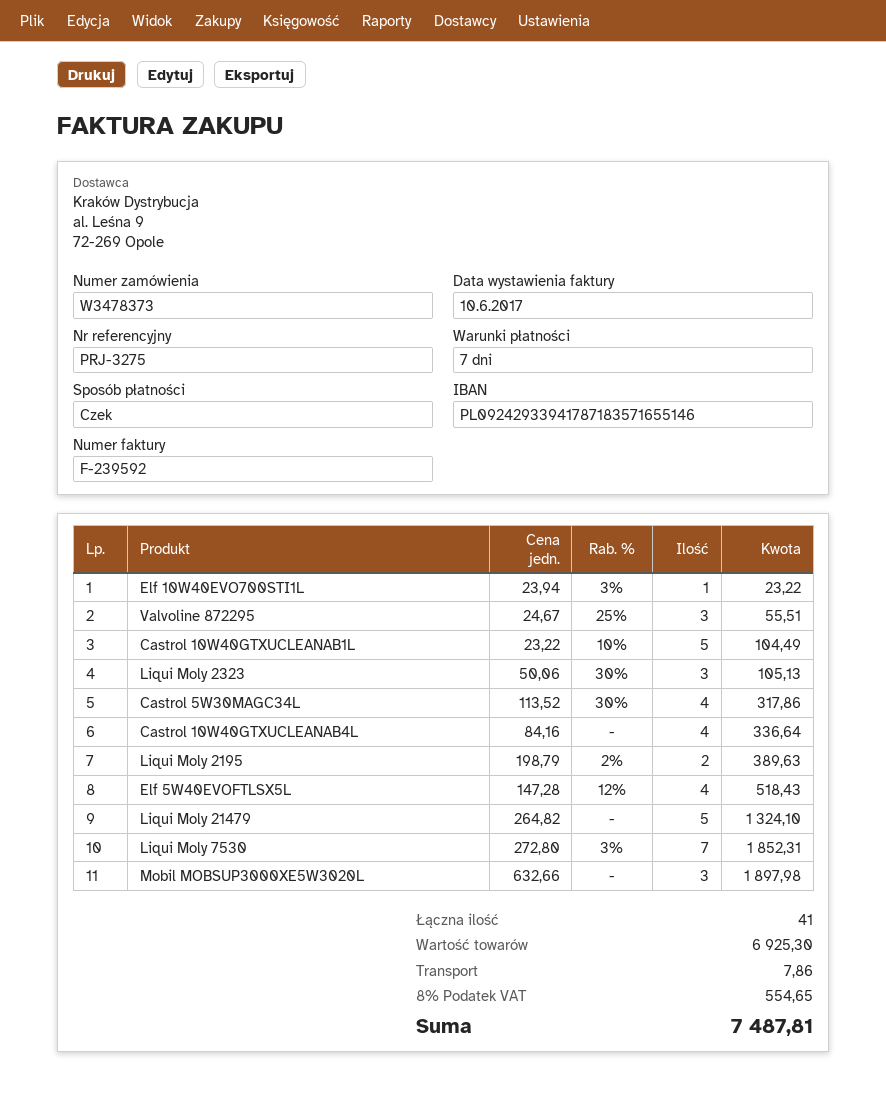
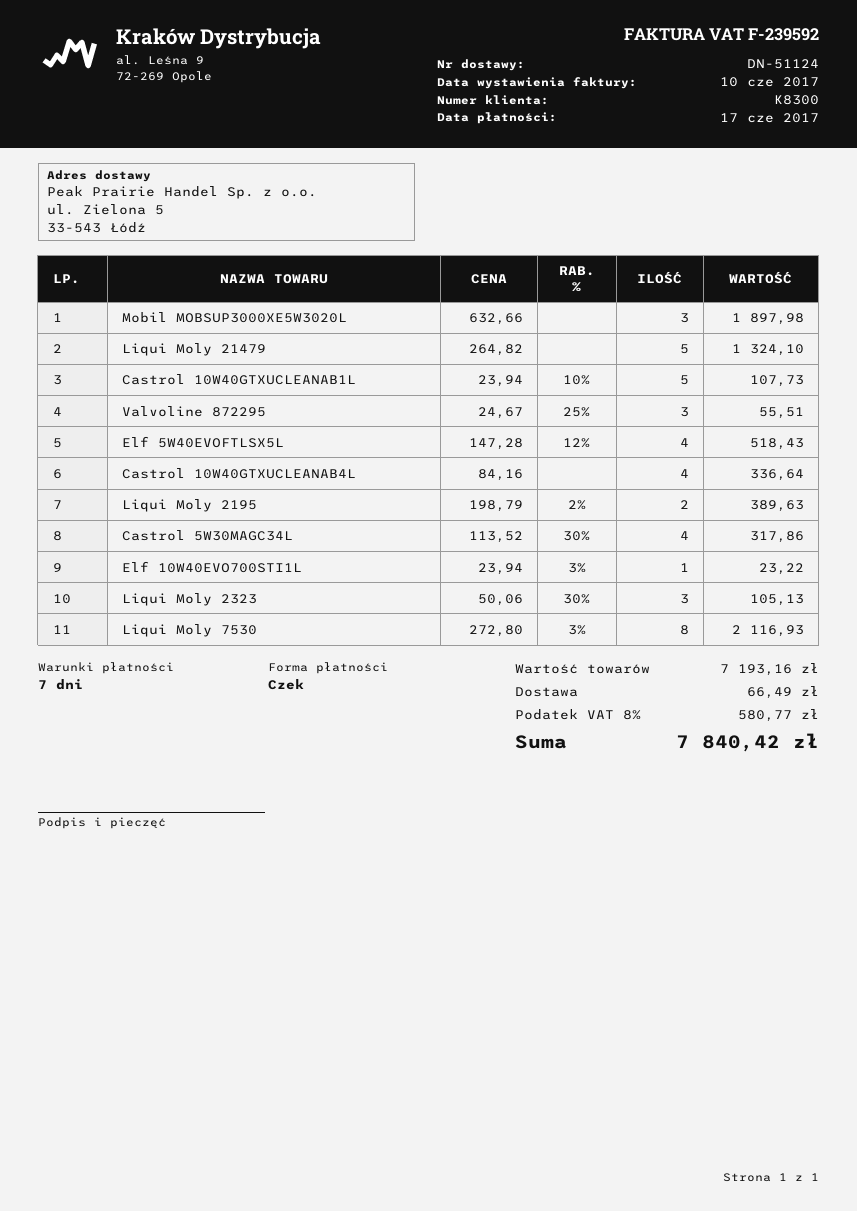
Castrol 10W40GTXUCLEANAB1L: 5 x 23.22 - 10% = 104.49 -> 5 x 23.94 - 10% = 107.73
Liqui Moly 7530: 7 x 272.80 - 3% = 1852.31 -> 8 x 272.80 - 3% = 2116.93
subtotal: 6925.30 -> 7193.16
shipping: 7.86 -> 66.49
tax: 8% = 554.65 -> 8% = 580.77
total: 7487.81 -> 7840.42

